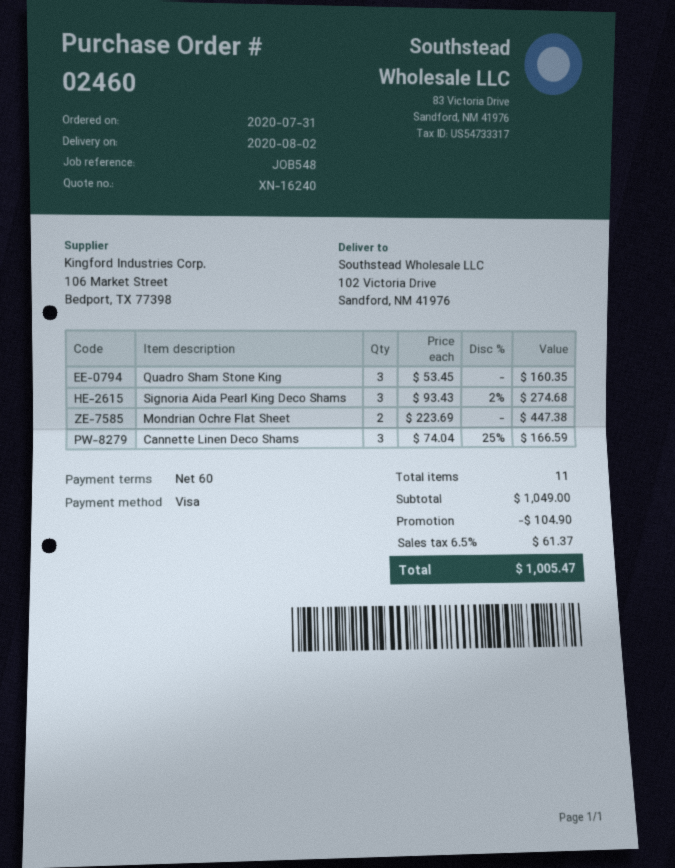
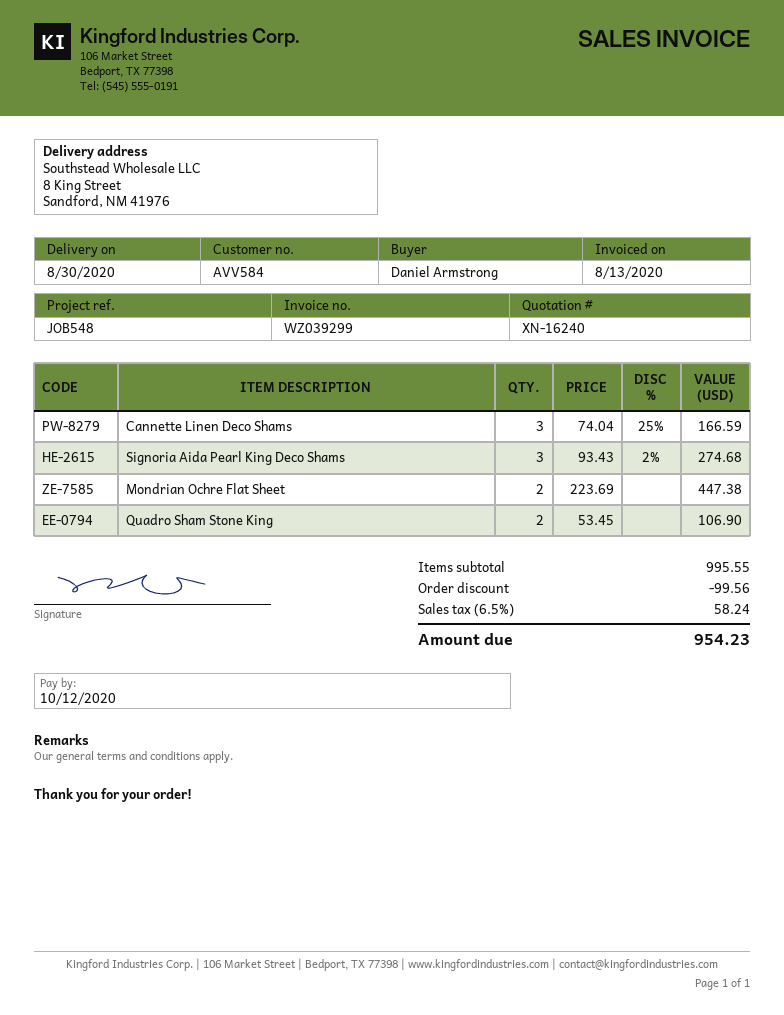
delivery date: 2020-08-02 -> 2020-08-30
ship to: 102 Victoria Drive, Sandford, NM 41976 -> 8 King Street, Sandford, NM 41976
Quadro Sham Stone King: 3 x 53.45 = 160.35 -> 2 x 53.45 = 106.90
subtotal: 1049.00 -> 995.55
discount: 104.90 -> 99.56
tax: 6.5% = 61.37 -> 6.5% = 58.24
total: 1005.47 -> 954.23

